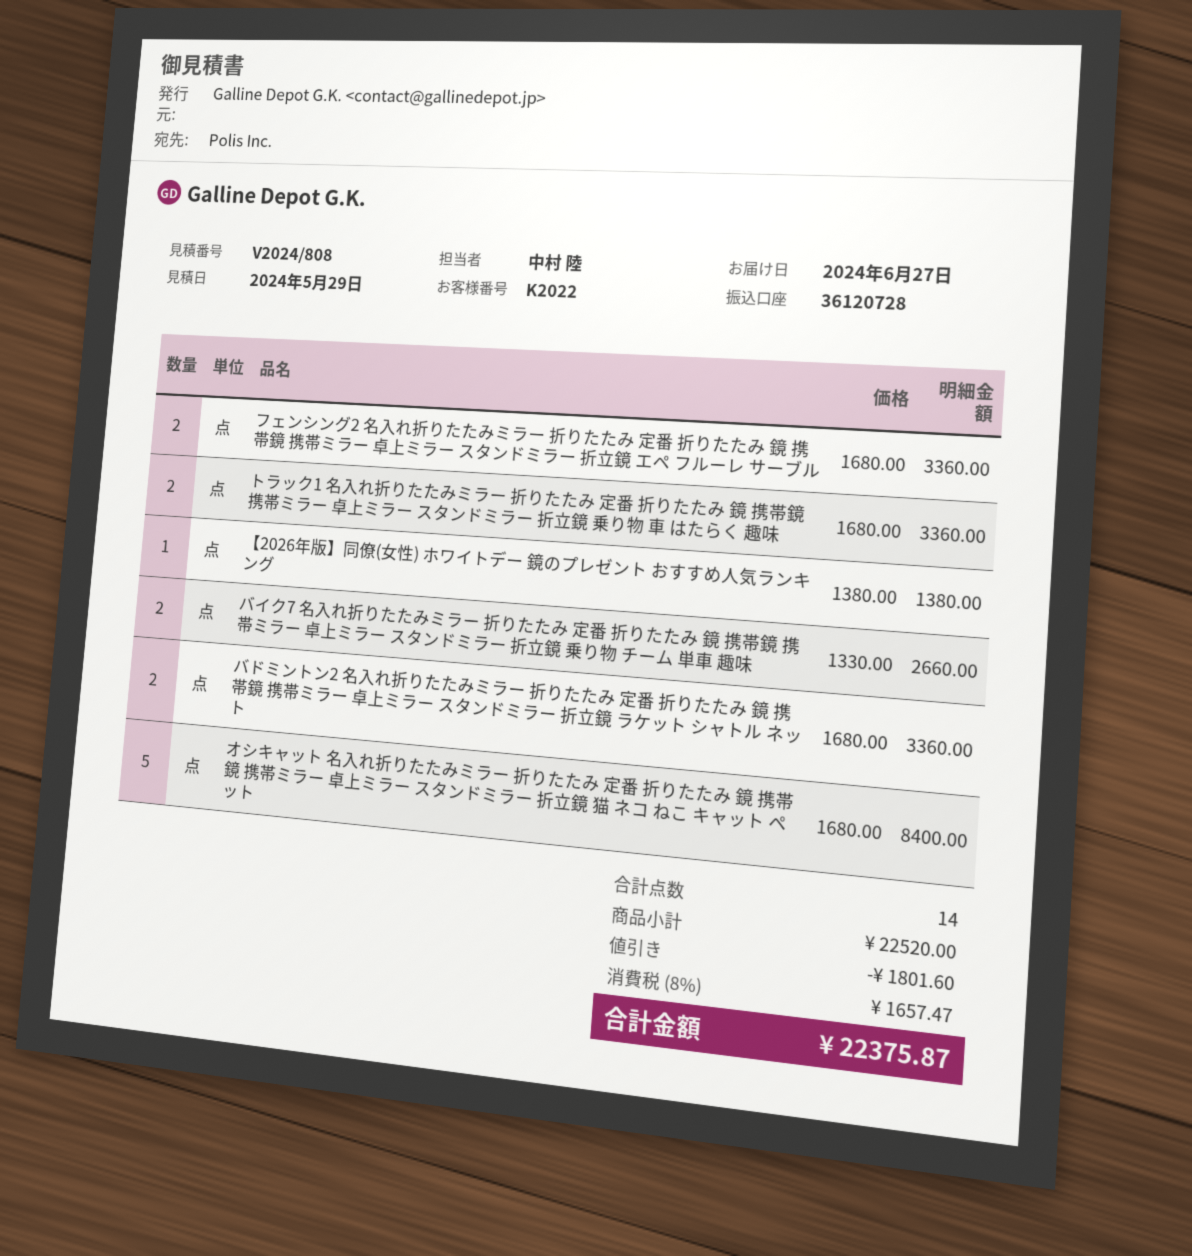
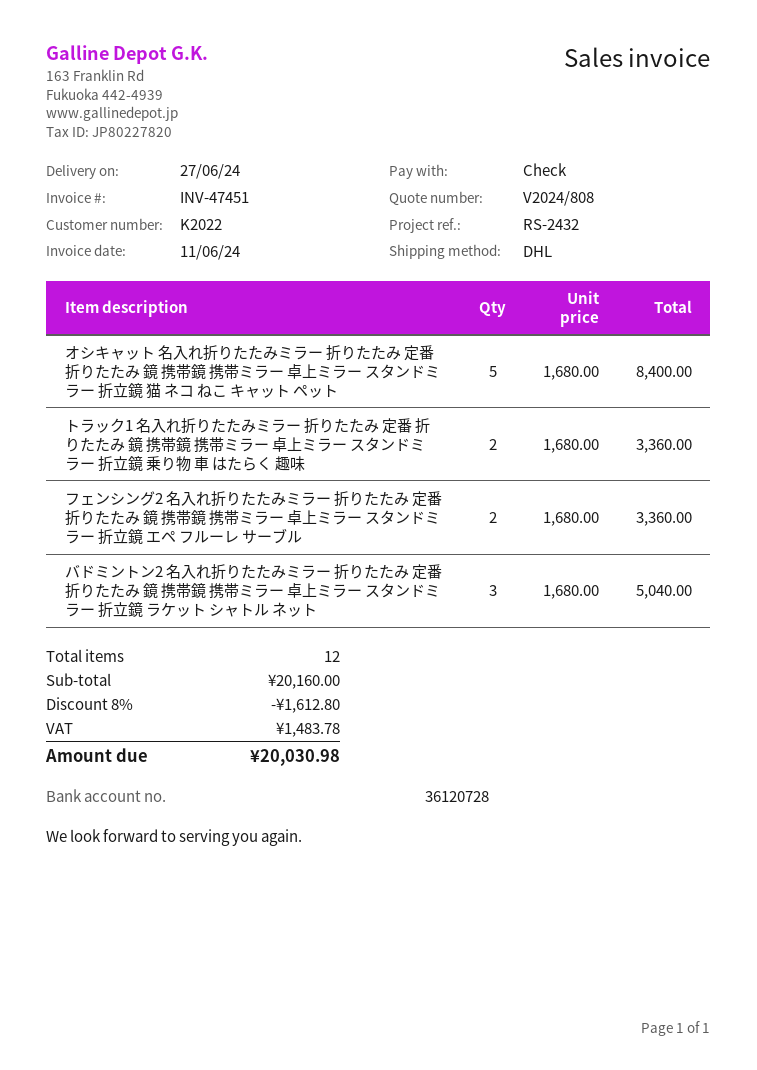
【2026年版】同僚(女性) ホワイトデー 鏡のプレゼント おすすめ人気ランキング: 1 x 1380.00 = 1380.00 -> none
バイク7 名入れ折りたたみミラー 折りたたみ 定番 折りたたみ 鏡 携帯鏡 携帯ミラー 卓上ミラー スタンドミラー 折立鏡 乗り物 チーム 単車 趣味: 2 x 1330.00 = 2660.00 -> none
バドミントン2 名入れ折りたたみミラー 折りたたみ 定番 折りたたみ 鏡 携帯鏡 携帯ミラー 卓上ミラー スタンドミラー 折立鏡 ラケット シャトル ネット: 2 x 1680.00 = 3360.00 -> 3 x 1680.00 = 5040.00
total quantity: 14 -> 12
subtotal: 22520.00 -> 20160.00
discount: 1801.60 -> 1612.80
tax: 1657.47 -> 1483.78
total: 22375.87 -> 20030.98

